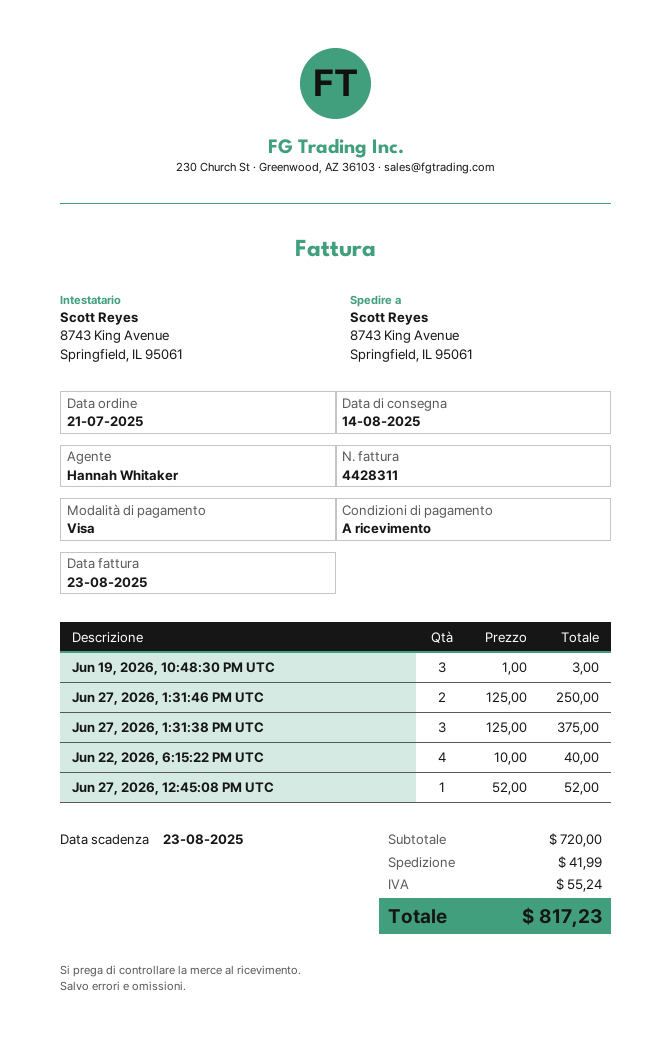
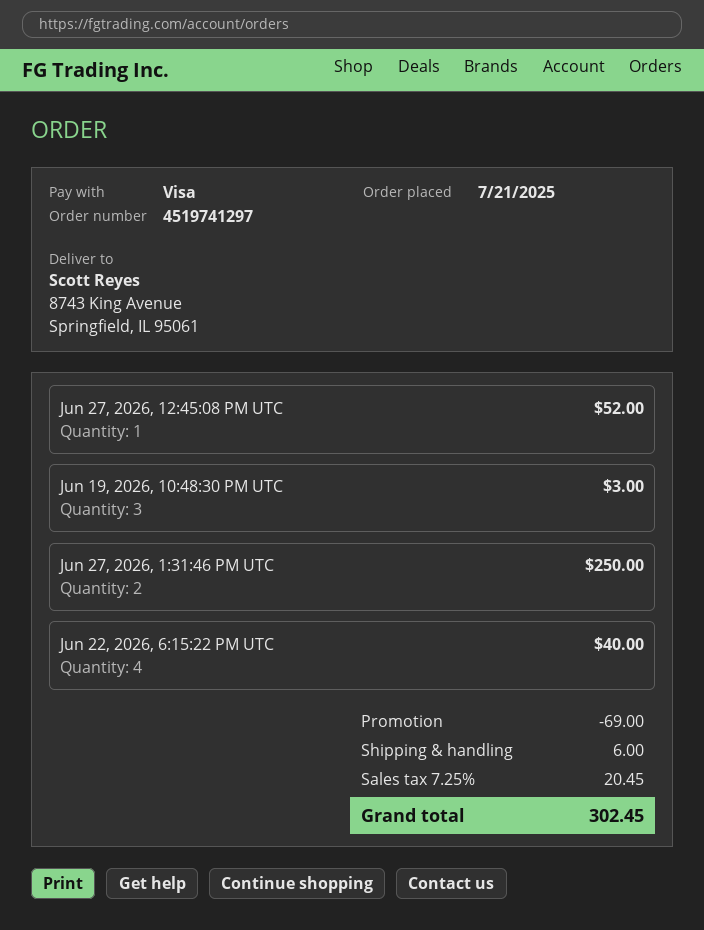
Jun 27, 2026, 1:31:38 PM UTC: 3 for 375.00 -> none
discount: none -> 69.00
shipping: 41.99 -> 6.00
tax: 55.24 -> 20.45
total: 817.23 -> 302.45

